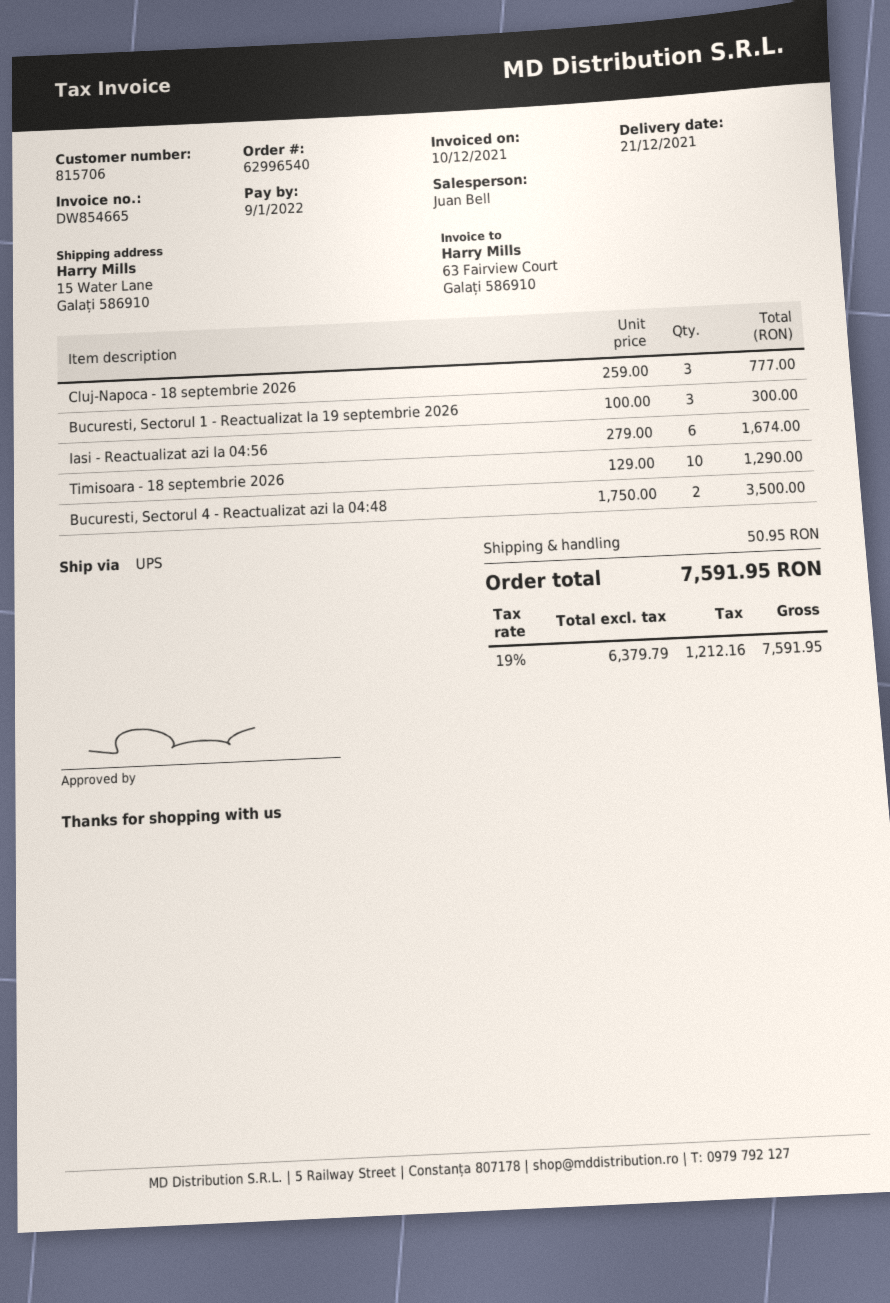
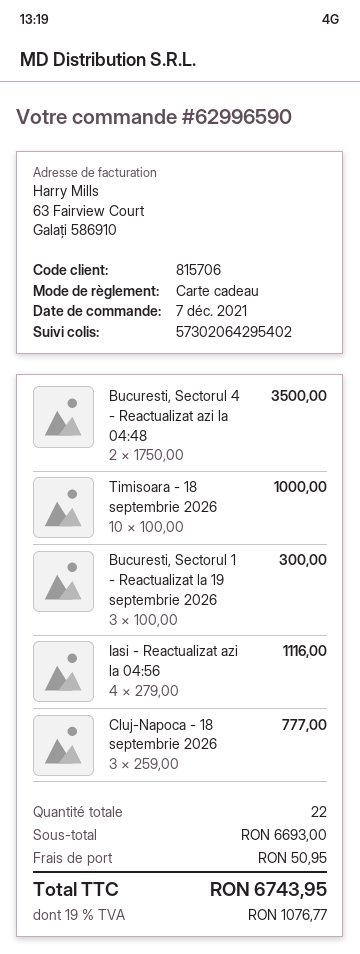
order number: 62996540 -> 62996590
Iasi - Reactualizat azi la 04:56: 6 x 279.00 = 1674.00 -> 4 x 279.00 = 1116.00
Timisoara - 18 septembrie 2026: 10 x 129.00 = 1290.00 -> 10 x 100.00 = 1000.00
tax: 19% = 1212.16 -> 19% = 1076.77
total: 7591.95 -> 6743.95

